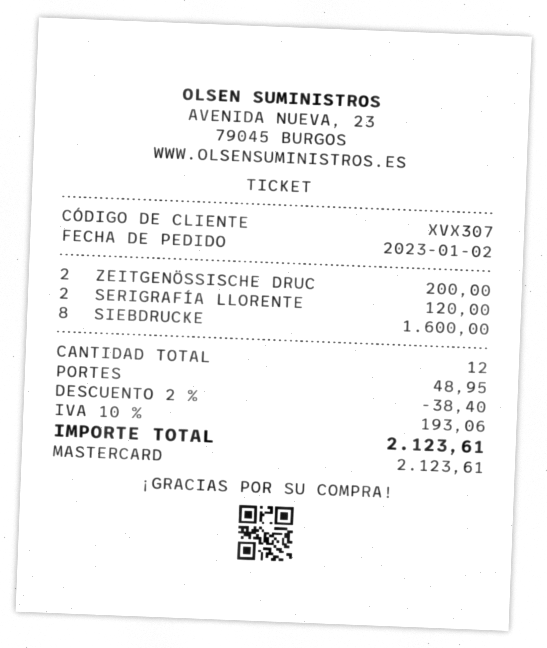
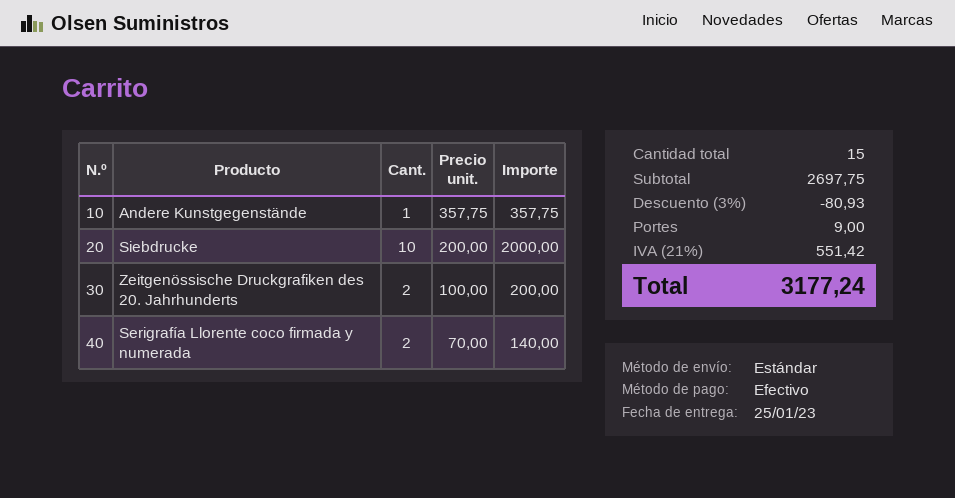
payment method: Mastercard -> cash
SERIGRAFÍA LLORENTE: 2 for 120.00 -> 2 for 140.00
SIEBDRUCKE: 8 for 1600.00 -> 10 for 2000.00
Andere Kunstgegenstände: none -> 1 for 357.75
total quantity: 12 -> 15
discount: 2% = 38.40 -> 3% = 80.93
shipping: 48.95 -> 9.00
tax: 10% = 193.06 -> 21% = 551.42
total: 2123.61 -> 3177.24

